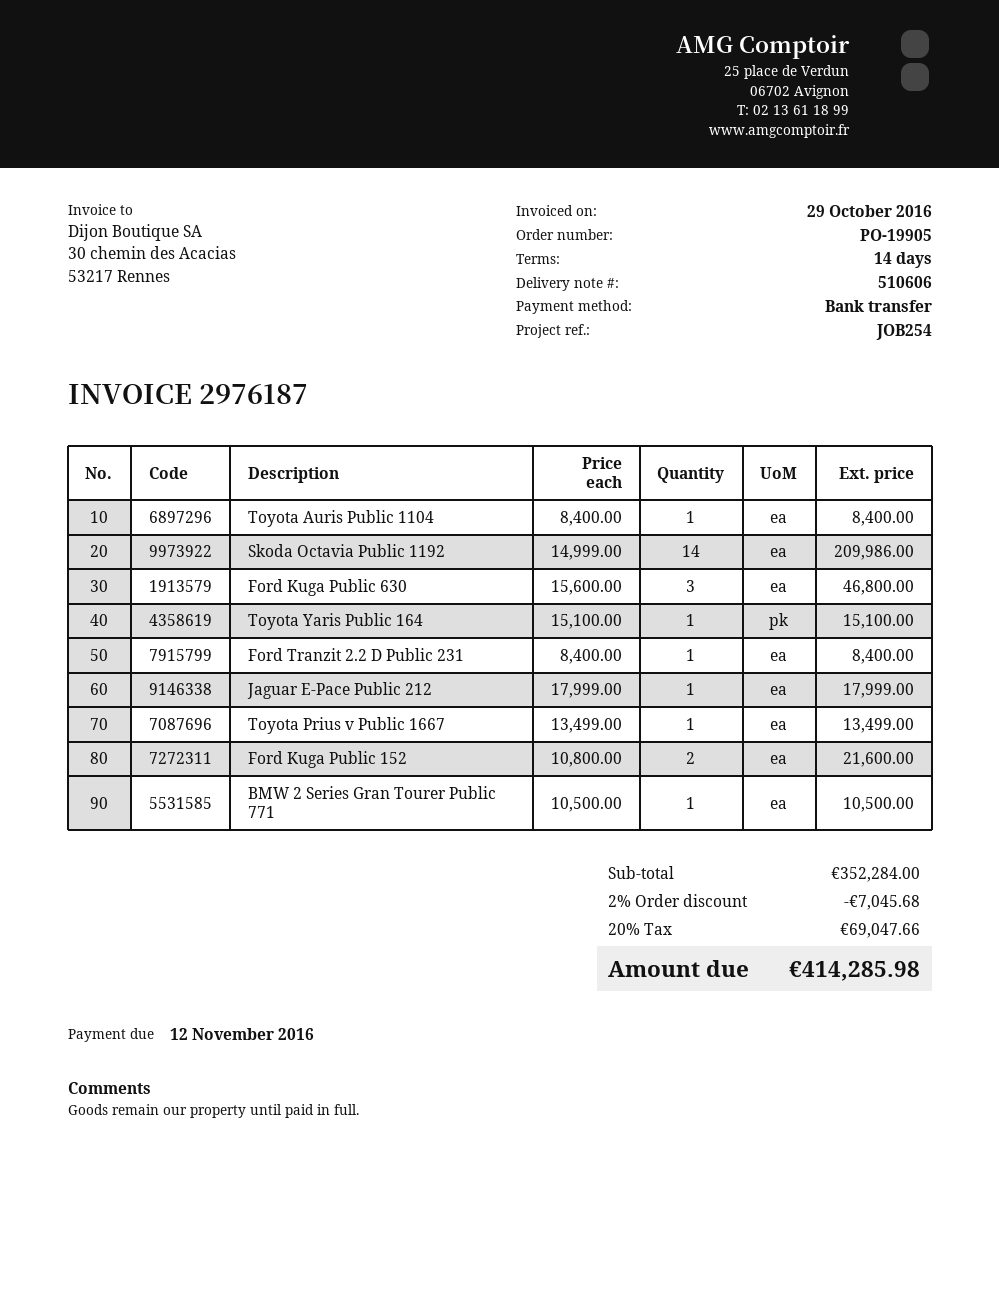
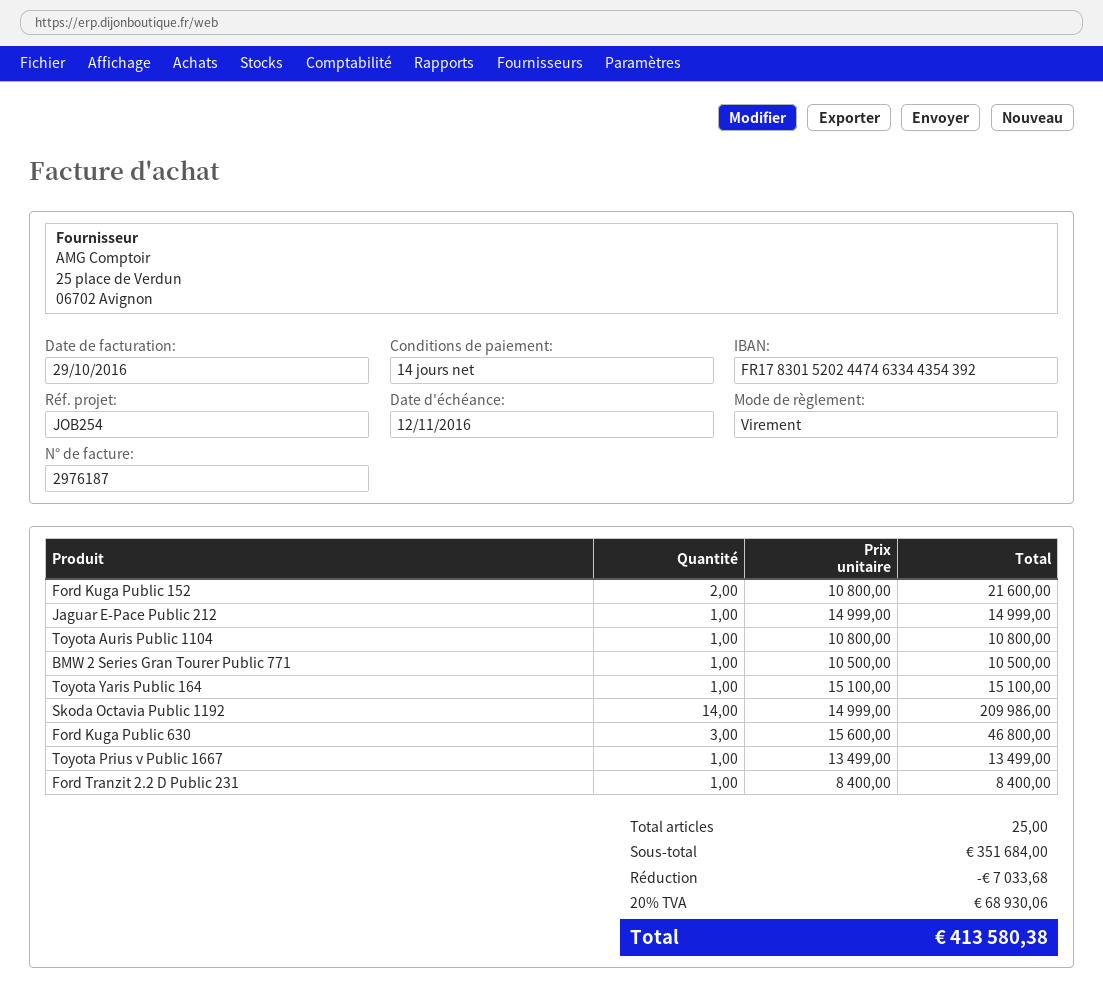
Toyota Auris Public 1104: 1 x 8400.00 = 8400.00 -> 1 x 10800.00 = 10800.00
Jaguar E-Pace Public 212: 1 x 17999.00 = 17999.00 -> 1 x 14999.00 = 14999.00
subtotal: 352284.00 -> 351684.00
discount: 7045.68 -> 7033.68
tax: 20% = 69047.66 -> 20% = 68930.06
total: 414285.98 -> 413580.38

